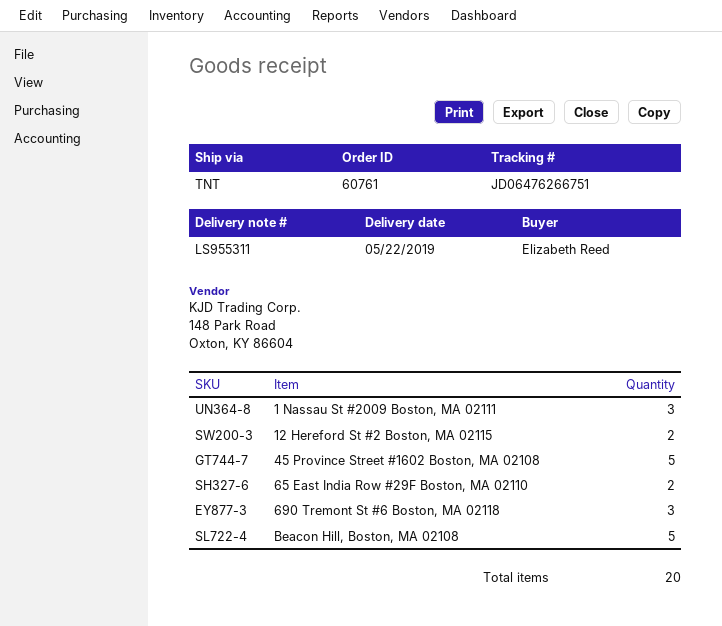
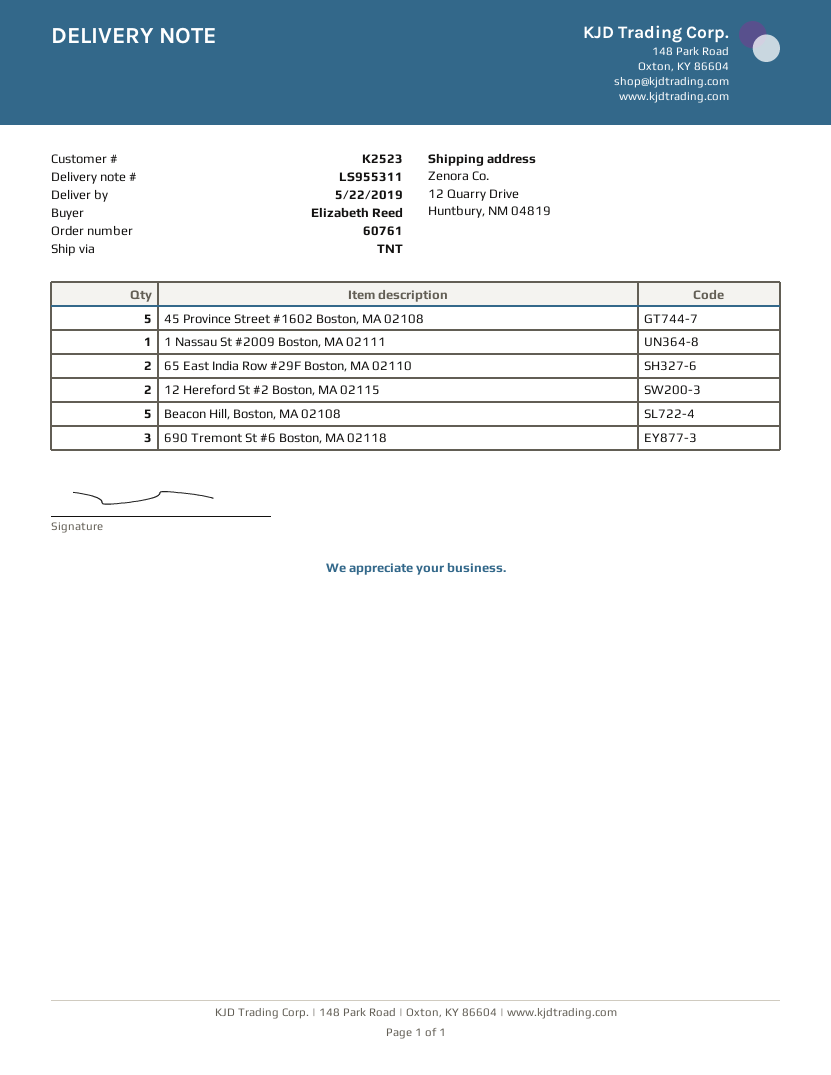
1 Nassau St #2009 Boston, MA 02111: 3 -> 1

